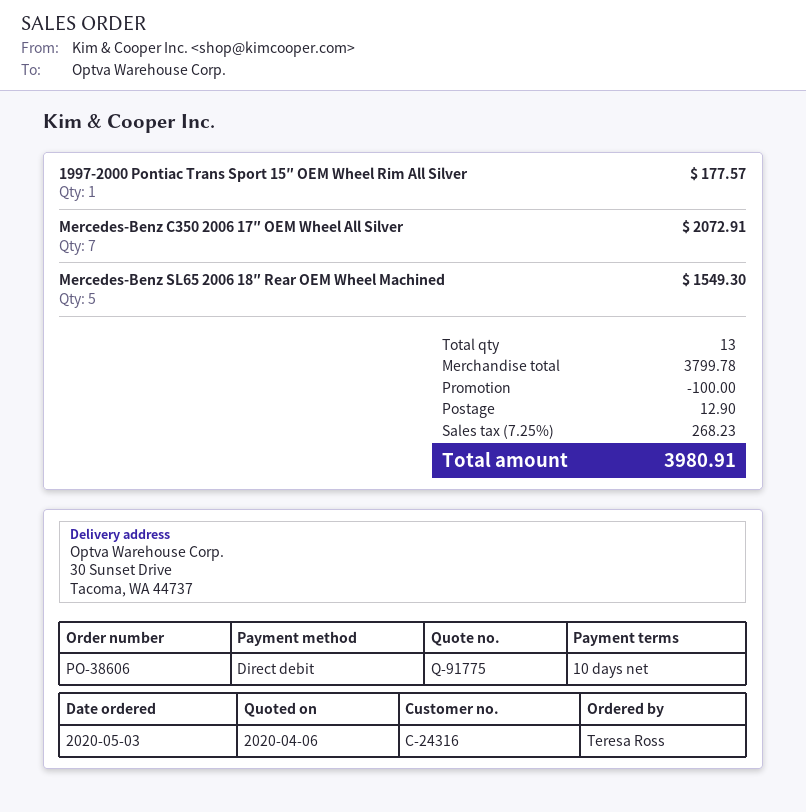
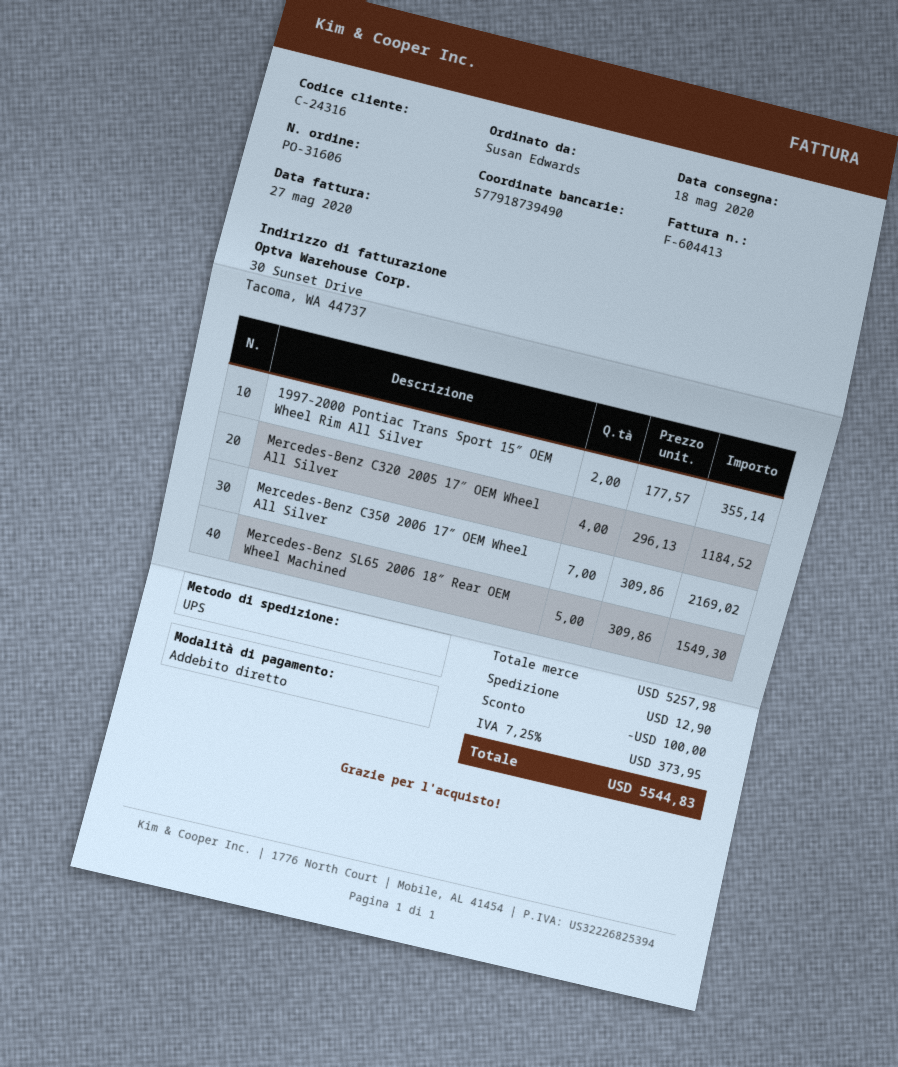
order number: PO-38606 -> PO-31606
ordered by: Teresa Ross -> Susan Edwards
1997-2000 Pontiac Trans Sport 15″ OEM Wheel Rim All Silver: 1 for 177.57 -> 2 for 355.14
Mercedes-Benz C350 2006 17″ OEM Wheel All Silver: 7 for 2072.91 -> 7 for 2169.02
Mercedes-Benz C320 2005 17″ OEM Wheel All Silver: none -> 4 for 1184.52
subtotal: 3799.78 -> 5257.98
tax: 7.25% = 268.23 -> 7.25% = 373.95
total: 3980.91 -> 5544.83

